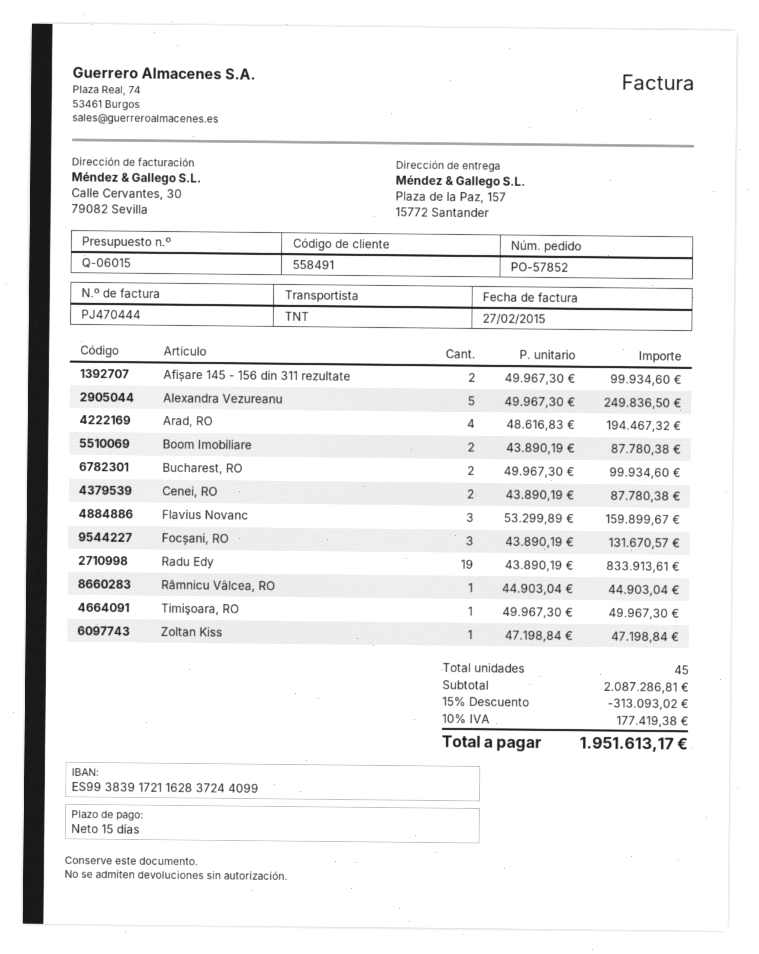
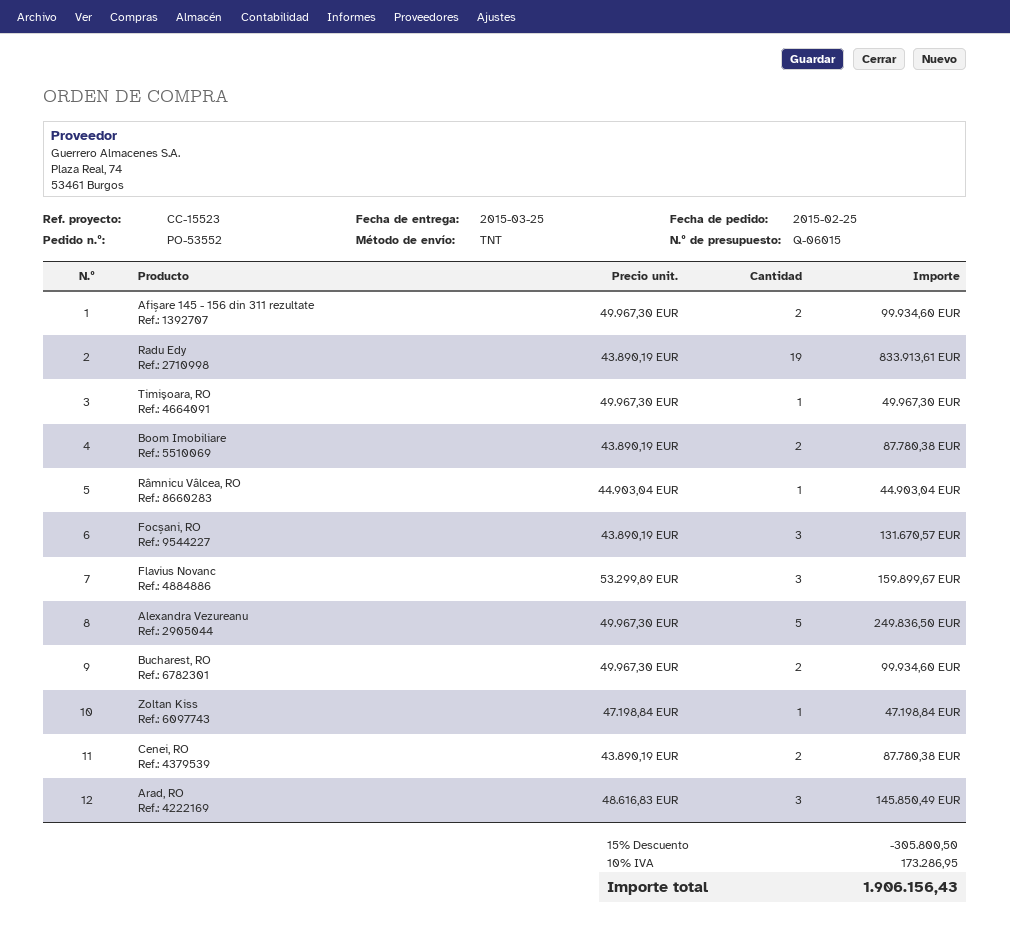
order number: PO-57852 -> PO-53552
Arad, RO: 4 x 48616.83 = 194467.32 -> 3 x 48616.83 = 145850.49
discount: 15% = 313093.02 -> 15% = 305800.50
tax: 10% = 177419.38 -> 10% = 173286.95
total: 1951613.17 -> 1906156.43

